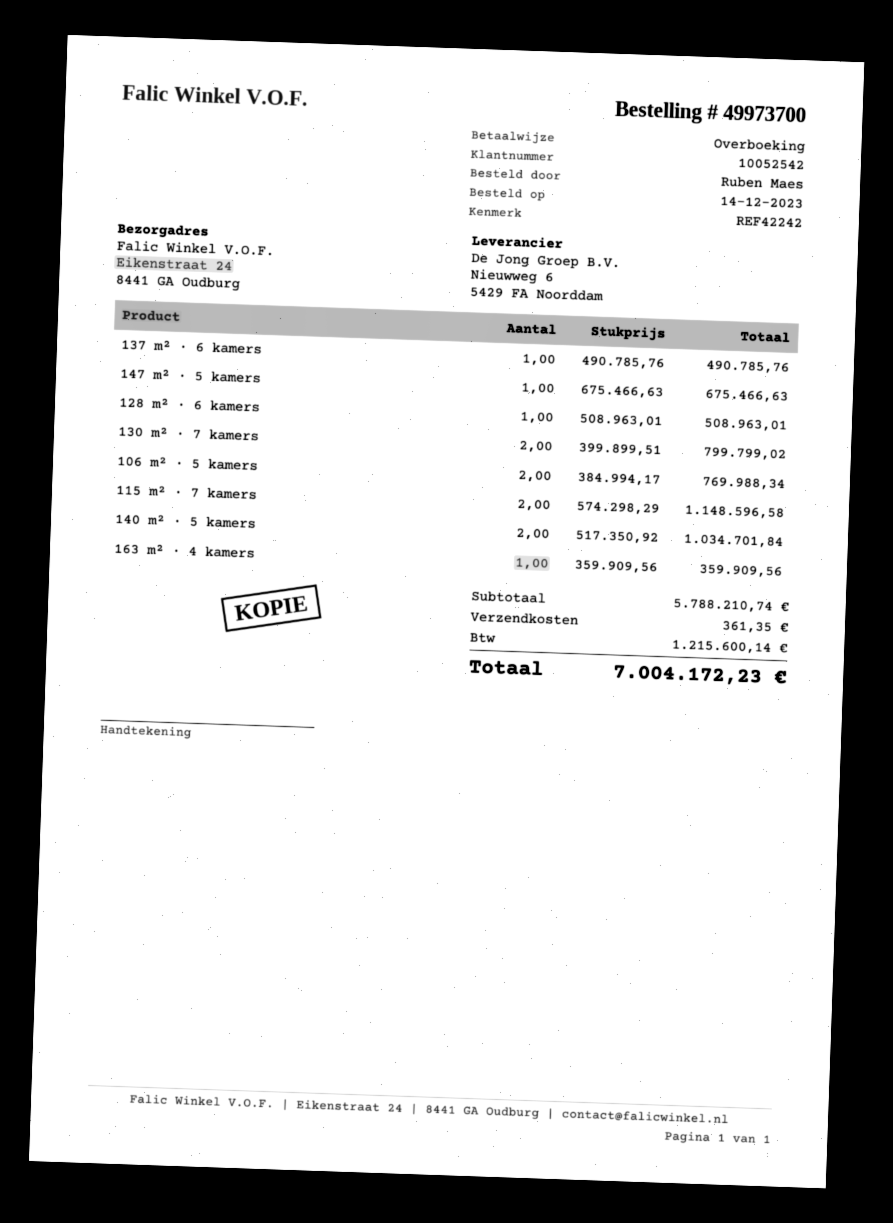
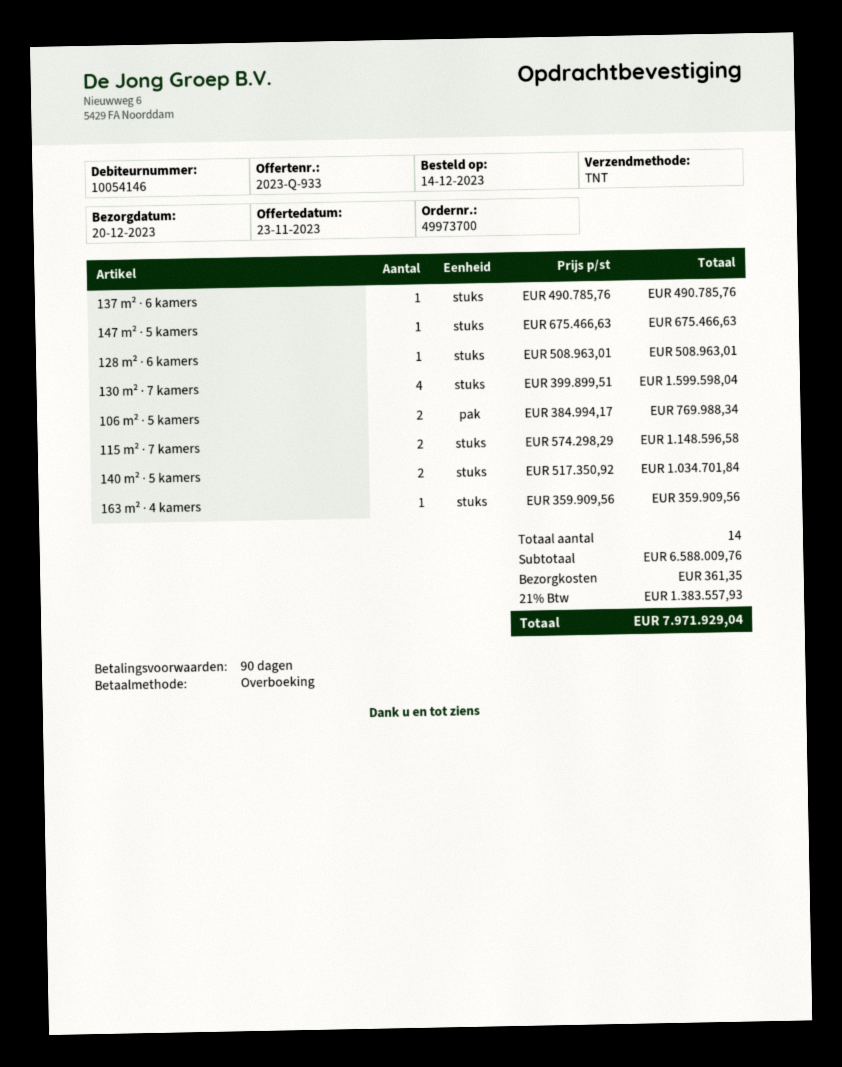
customer number: 10052542 -> 10054146
130 m² · 7 kamers: 2 x 399899.51 = 799799.02 -> 4 x 399899.51 = 1599598.04
subtotal: 5788210.74 -> 6588009.76
tax: 1215600.14 -> 1383557.93
total: 7004172.23 -> 7971929.04

